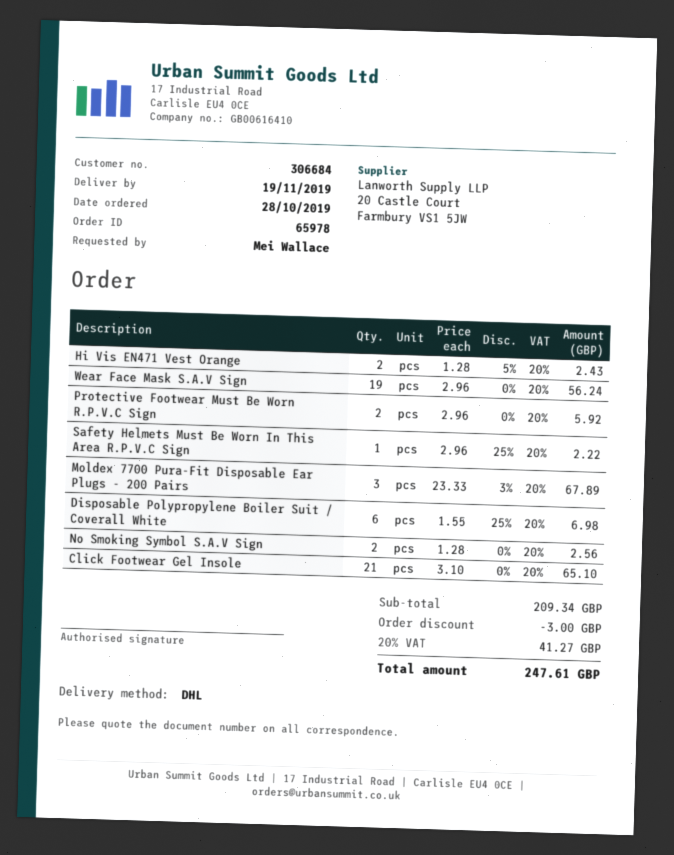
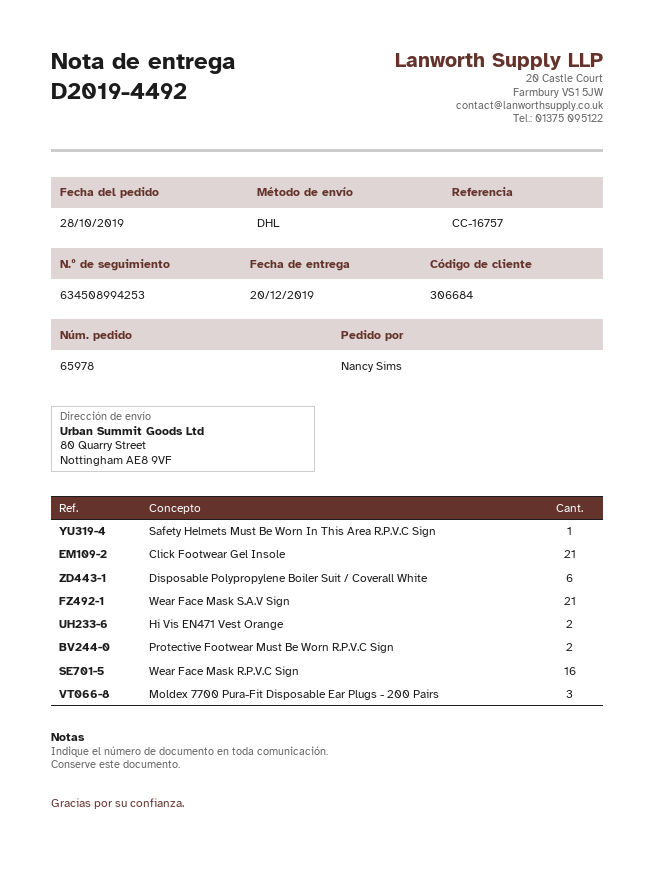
delivery date: 2019-11-19 -> 2019-12-20
ordered by: Mei Wallace -> Nancy Sims
Wear Face Mask S.A.V Sign: 19 -> 21
No Smoking Symbol S.A.V Sign: 2 -> none
Wear Face Mask R.P.V.C Sign: none -> 16

